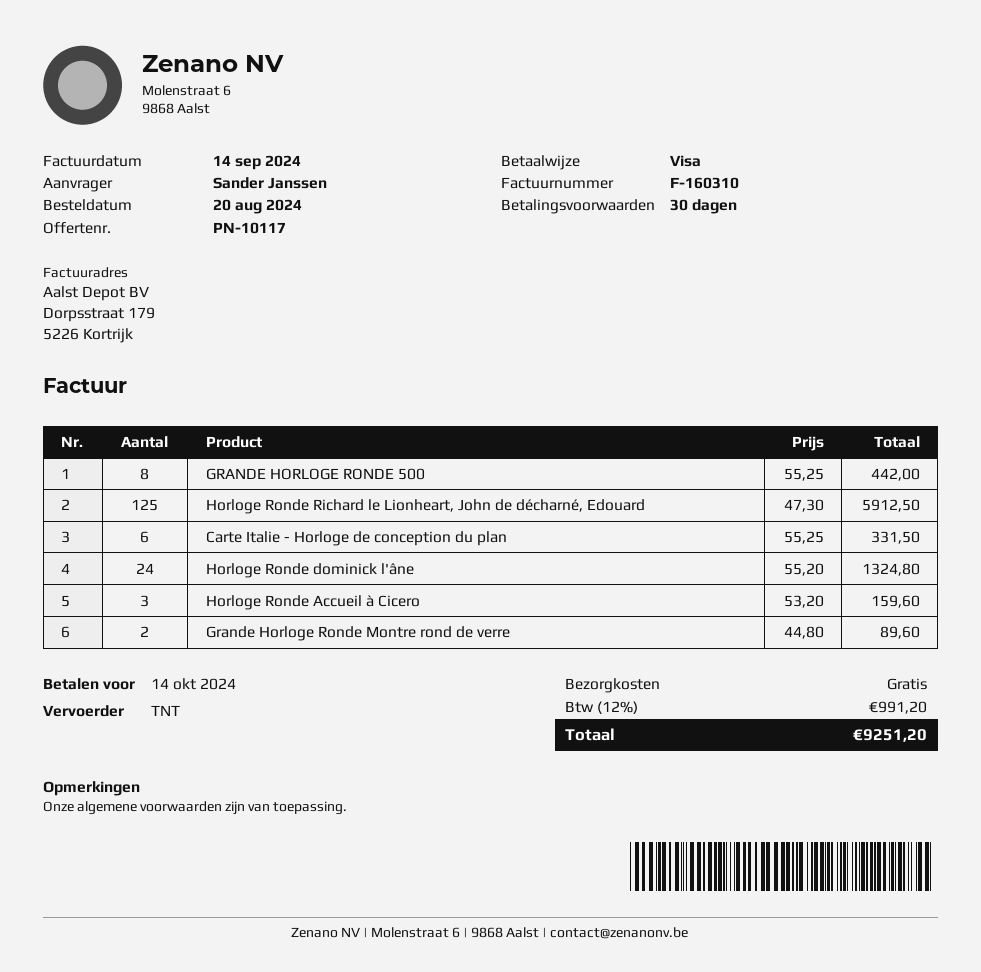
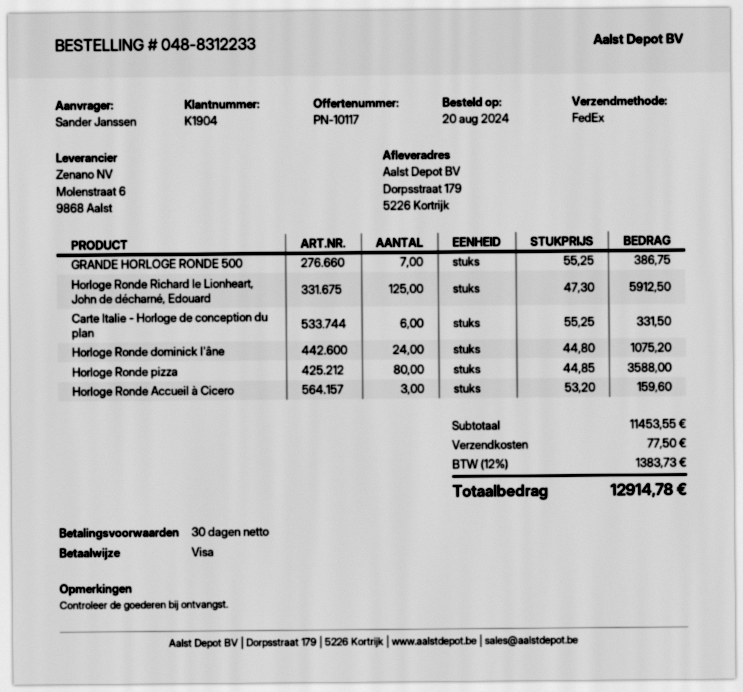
shipping method: TNT -> FedEx
GRANDE HORLOGE RONDE 500: 8 x 55.25 = 442.00 -> 7 x 55.25 = 386.75
Horloge Ronde dominick l'âne: 24 x 55.20 = 1324.80 -> 24 x 44.80 = 1075.20
Grande Horloge Ronde Montre rond de verre: 2 x 44.80 = 89.60 -> none
Horloge Ronde pizza: none -> 80 x 44.85 = 3588.00
shipping: 0.00 -> 77.50
tax: 12% = 991.20 -> 12% = 1383.73
total: 9251.20 -> 12914.78

